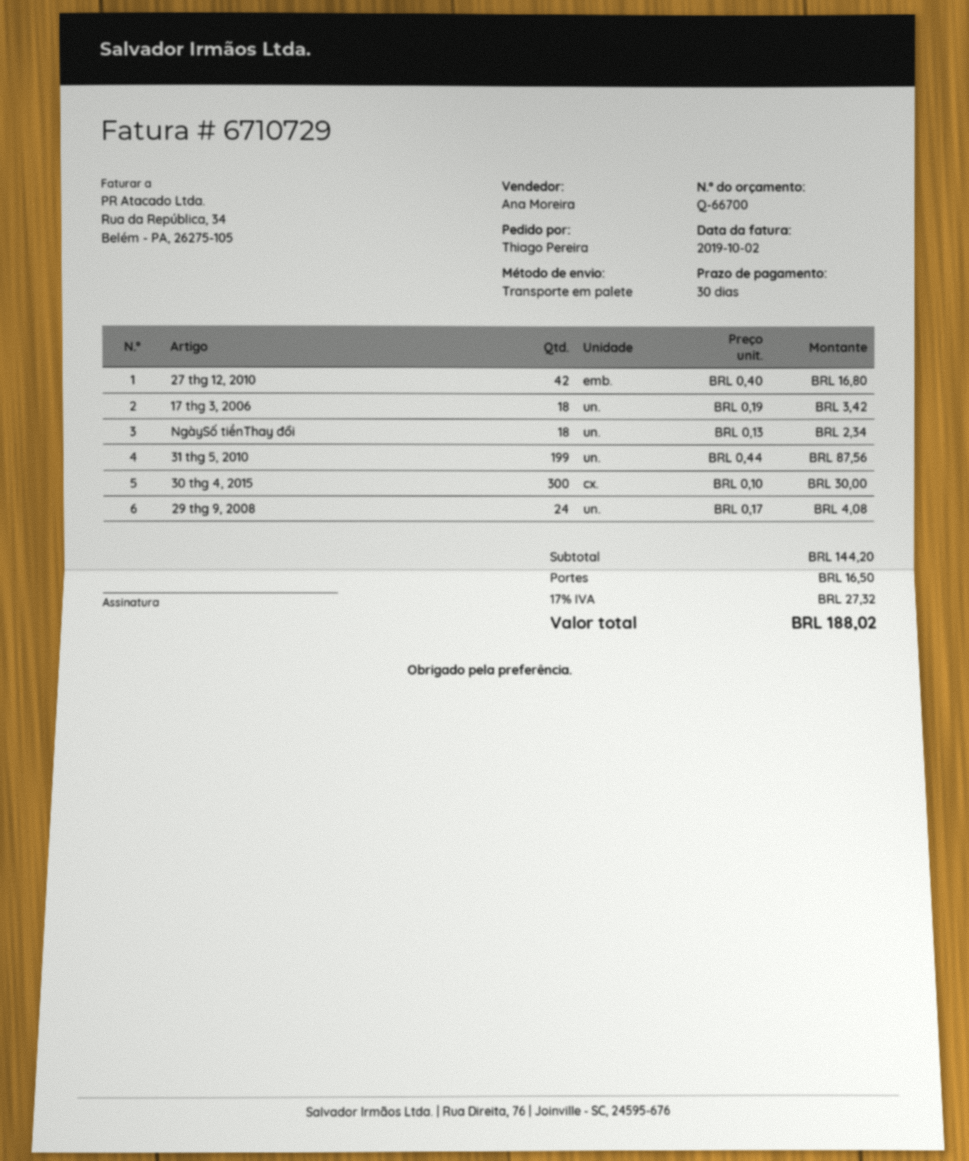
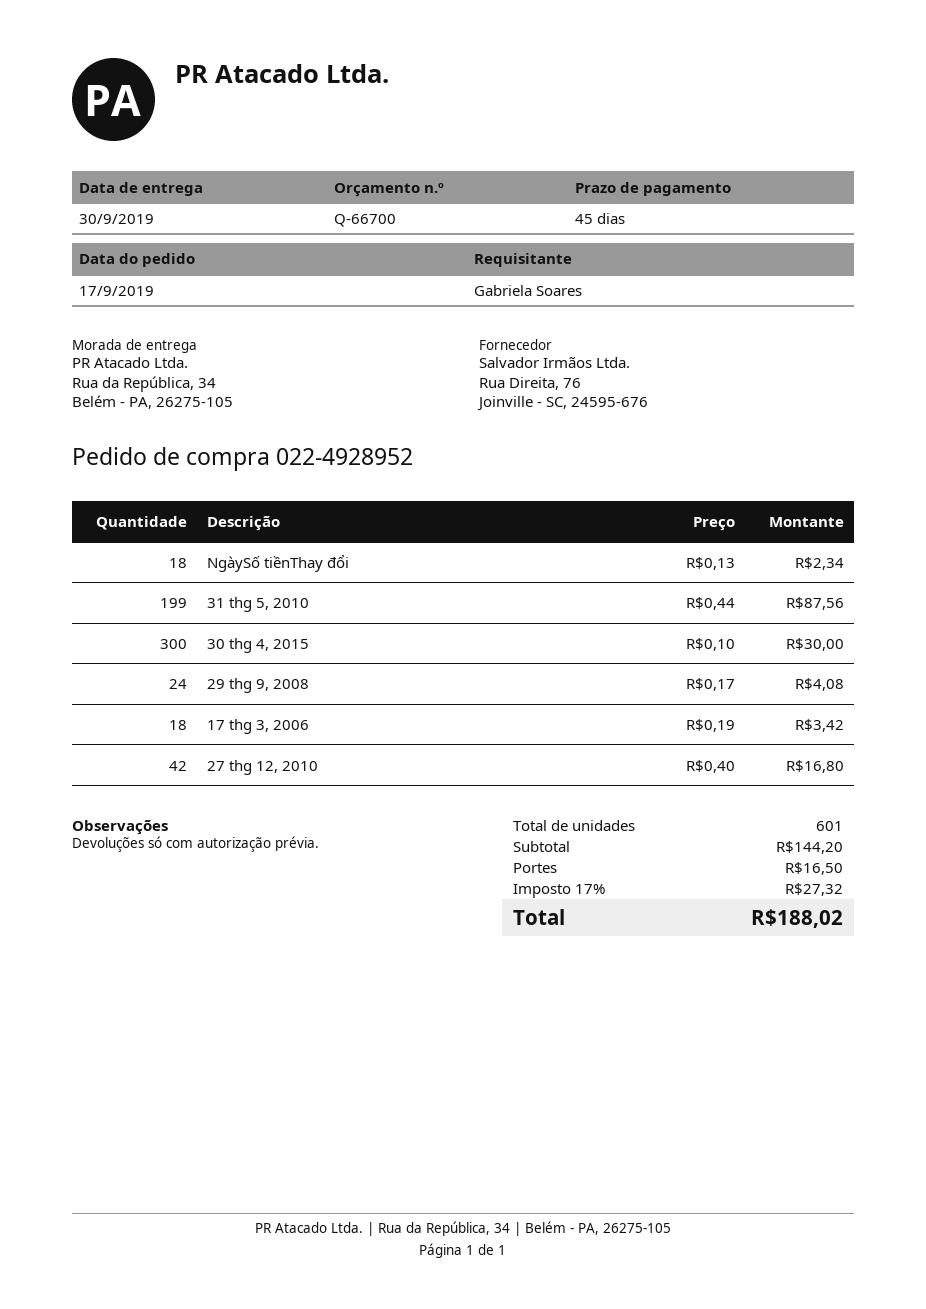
payment terms: 30 days -> 45 days
ordered by: Thiago Pereira -> Gabriela Soares

